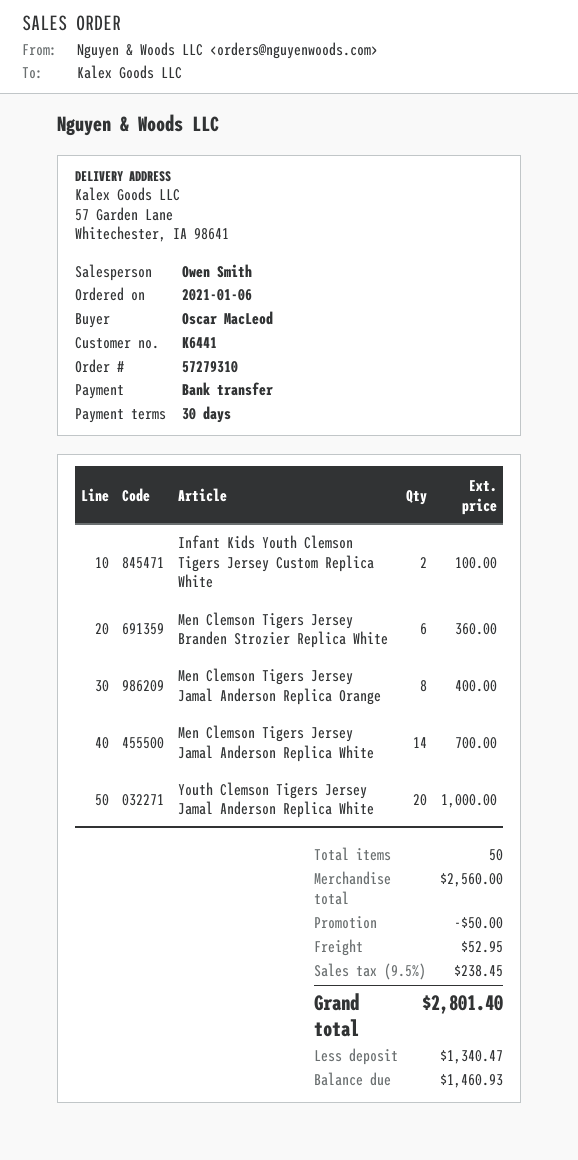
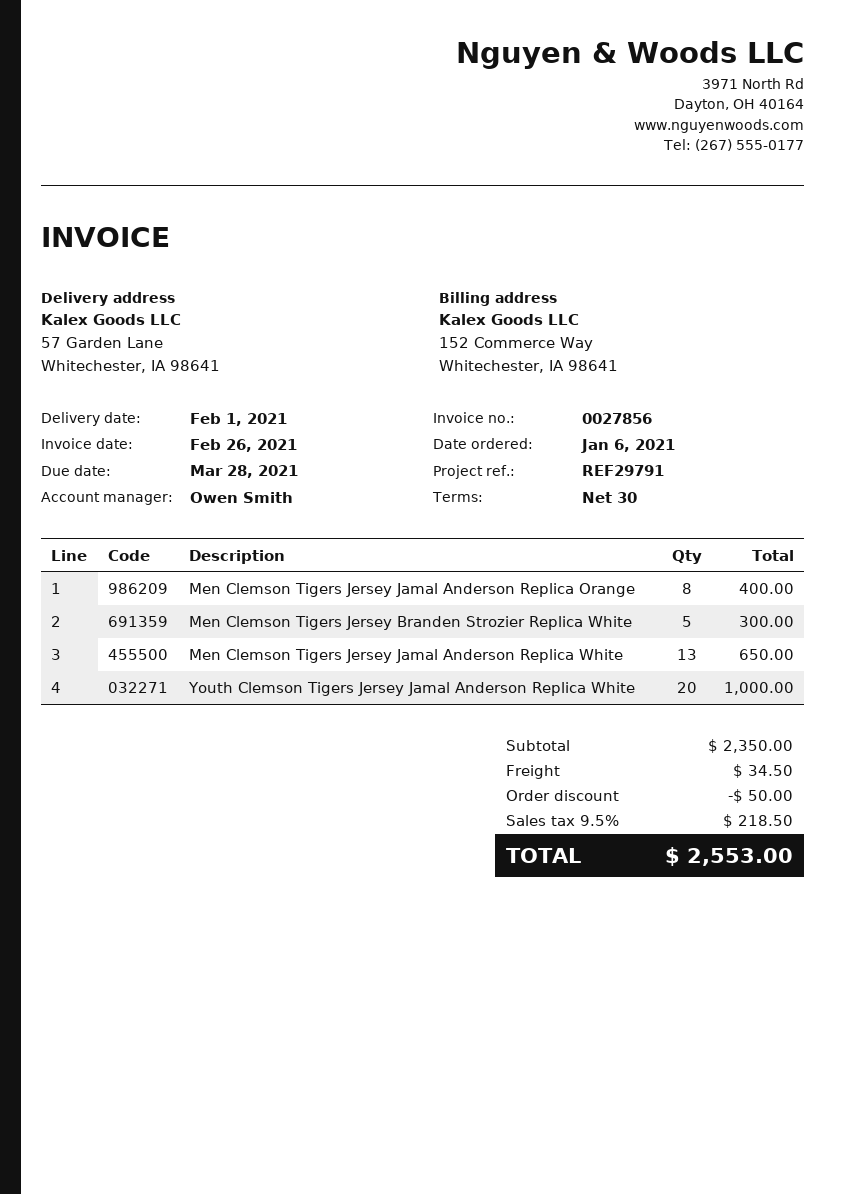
Infant Kids Youth Clemson Tigers Jersey Custom Replica White: 2 for 100.00 -> none
Men Clemson Tigers Jersey Branden Strozier Replica White: 6 for 360.00 -> 5 for 300.00
Men Clemson Tigers Jersey Jamal Anderson Replica White: 14 for 700.00 -> 13 for 650.00
subtotal: 2560.00 -> 2350.00
shipping: 52.95 -> 34.50
tax: 9.5% = 238.45 -> 9.5% = 218.50
total: 2801.40 -> 2553.00

